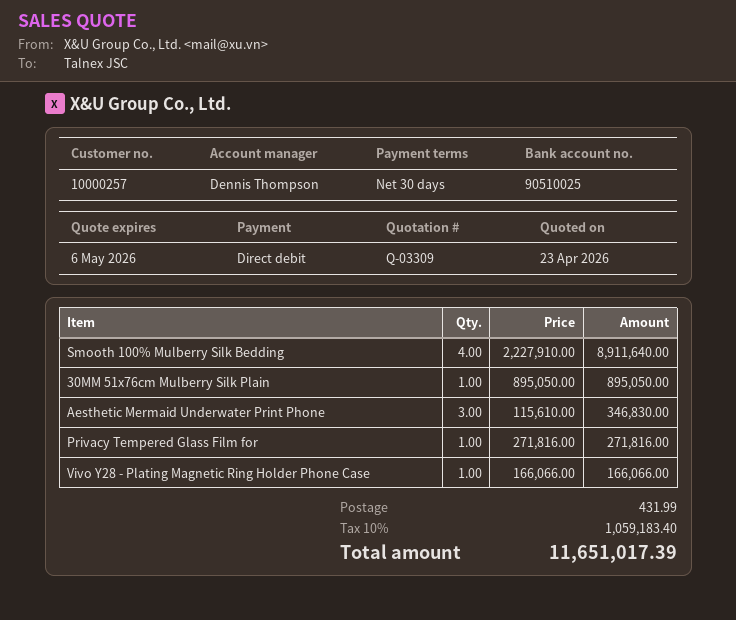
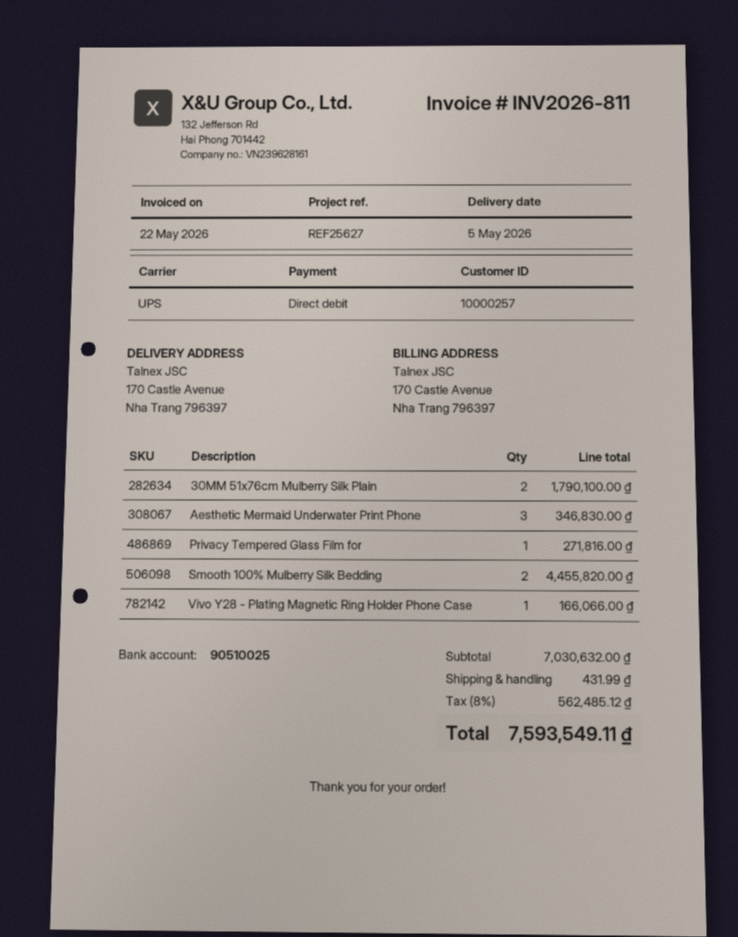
Smooth 100% Mulberry Silk Bedding: 4 for 8911640.00 -> 2 for 4455820.00
30MM 51x76cm Mulberry Silk Plain: 1 for 895050.00 -> 2 for 1790100.00
tax: 10% = 1059183.40 -> 8% = 562485.12
total: 11651017.39 -> 7593549.11

